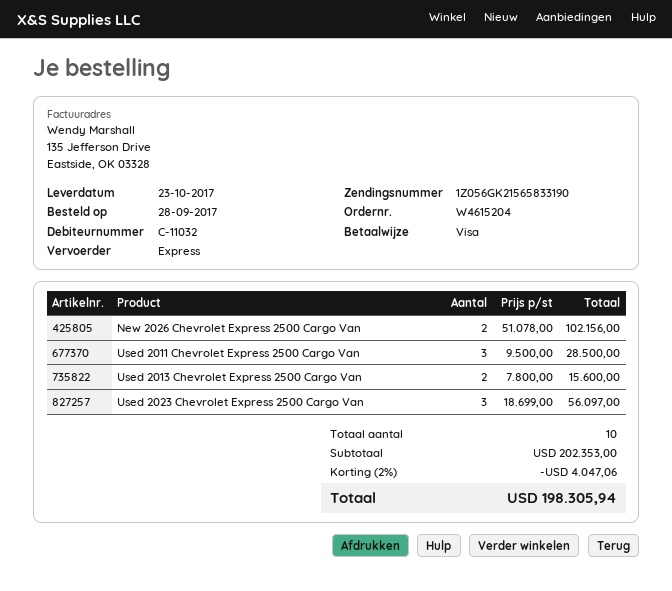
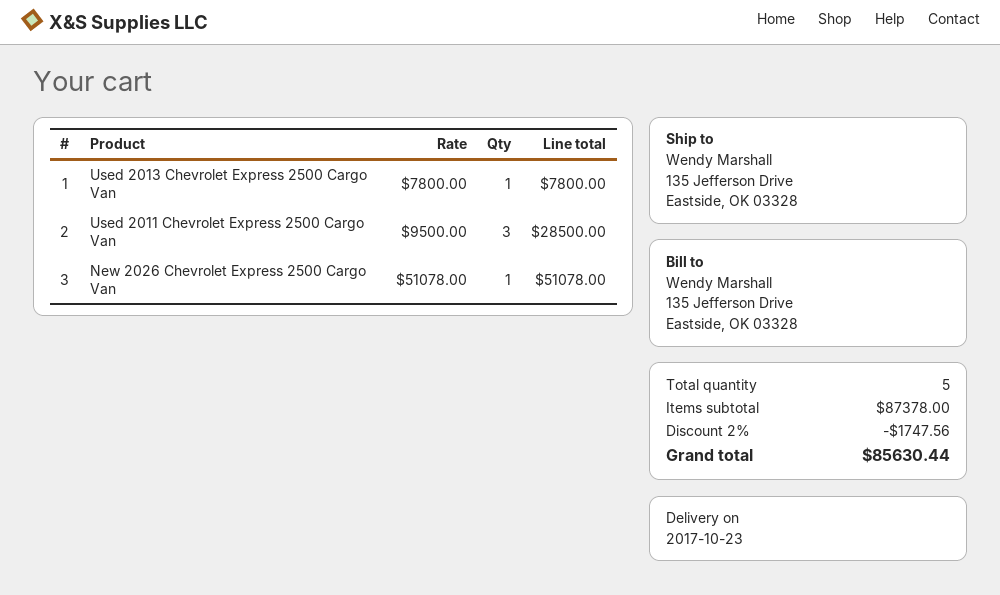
New 2026 Chevrolet Express 2500 Cargo Van: 2 x 51078.00 = 102156.00 -> 1 x 51078.00 = 51078.00
Used 2013 Chevrolet Express 2500 Cargo Van: 2 x 7800.00 = 15600.00 -> 1 x 7800.00 = 7800.00
Used 2023 Chevrolet Express 2500 Cargo Van: 3 x 18699.00 = 56097.00 -> none
total quantity: 10 -> 5
subtotal: 202353.00 -> 87378.00
discount: 2% = 4047.06 -> 2% = 1747.56
total: 198305.94 -> 85630.44

